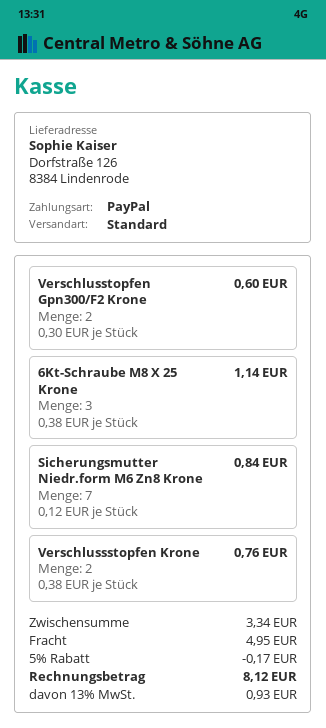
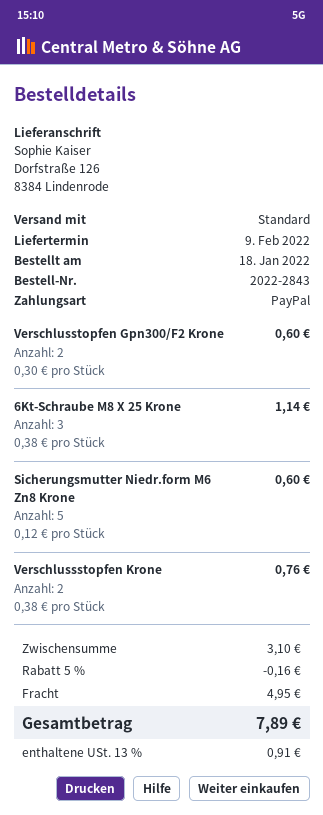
Sicherungsmutter Niedr.form M6 Zn8 Krone: 7 x 0.12 = 0.84 -> 5 x 0.12 = 0.60
subtotal: 3.34 -> 3.10
discount: 5% = 0.17 -> 5% = 0.16
tax: 13% = 0.93 -> 13% = 0.91
total: 8.12 -> 7.89

